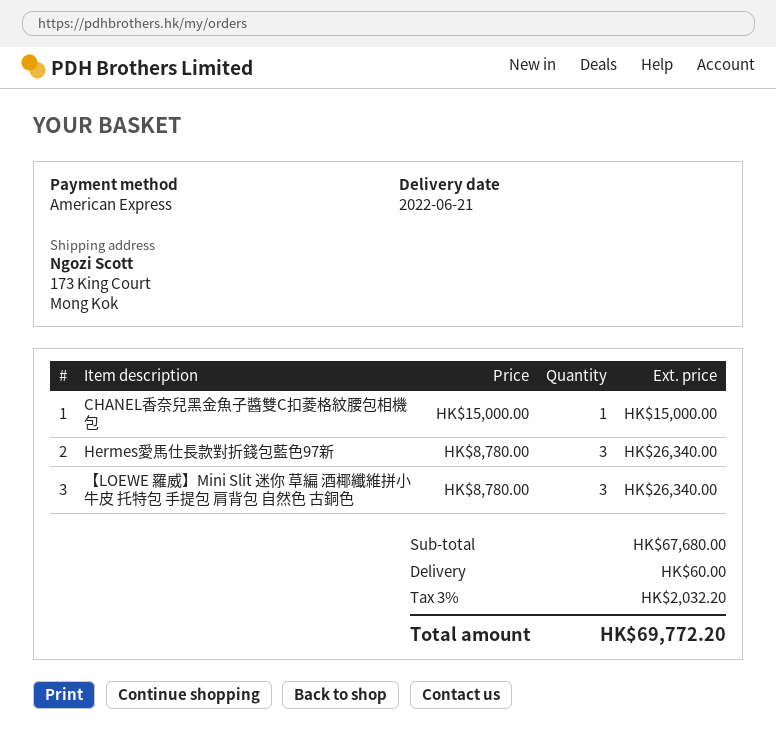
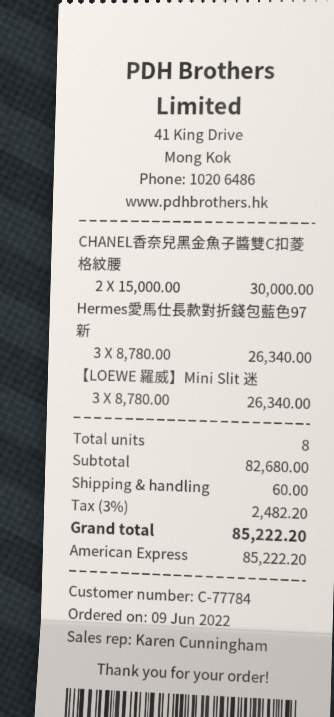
CHANEL香奈兒黑金魚子醬雙C扣菱格紋腰包相機包: 1 x 15000.00 = 15000.00 -> 2 x 15000.00 = 30000.00
subtotal: 67680.00 -> 82680.00
tax: 3% = 2032.20 -> 3% = 2482.20
total: 69772.20 -> 85222.20

